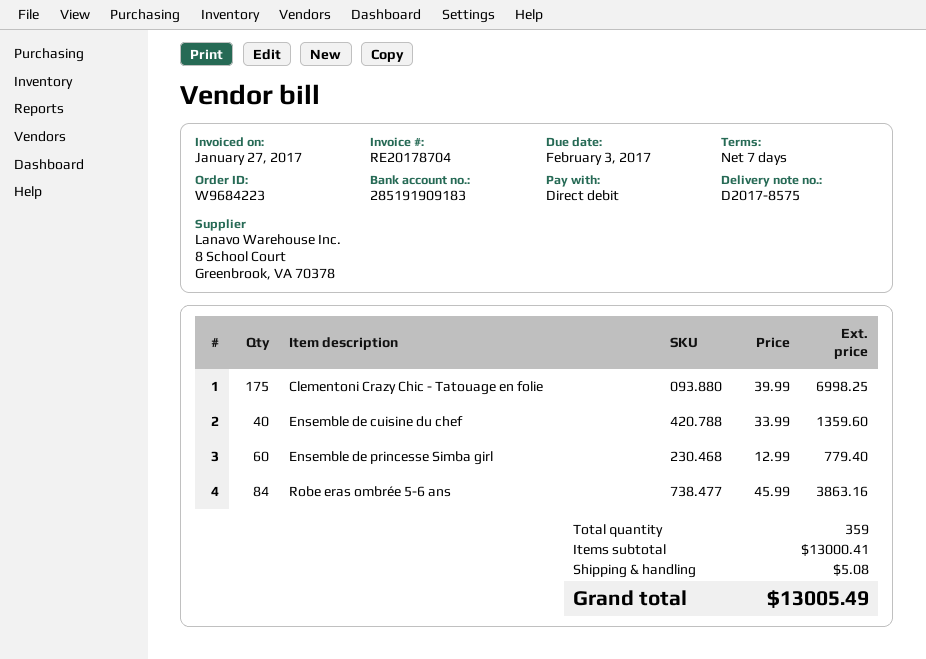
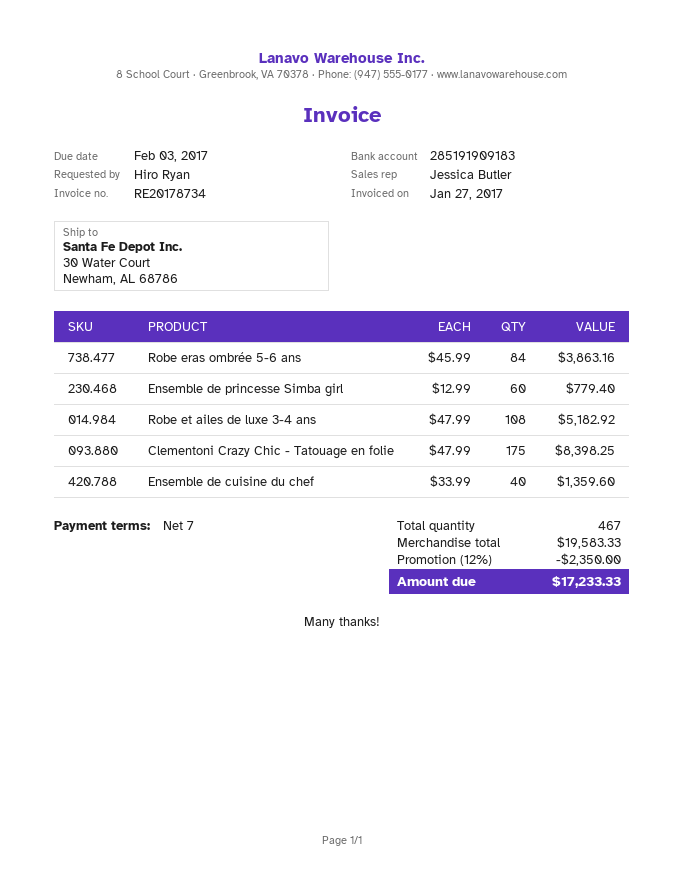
invoice number: RE20178704 -> RE20178734
Clementoni Crazy Chic - Tatouage en folie: 175 x 39.99 = 6998.25 -> 175 x 47.99 = 8398.25
Robe et ailes de luxe 3-4 ans: none -> 108 x 47.99 = 5182.92
total quantity: 359 -> 467
subtotal: 13000.41 -> 19583.33
discount: none -> 12% = 2350.00
shipping: 5.08 -> none
total: 13005.49 -> 17233.33

